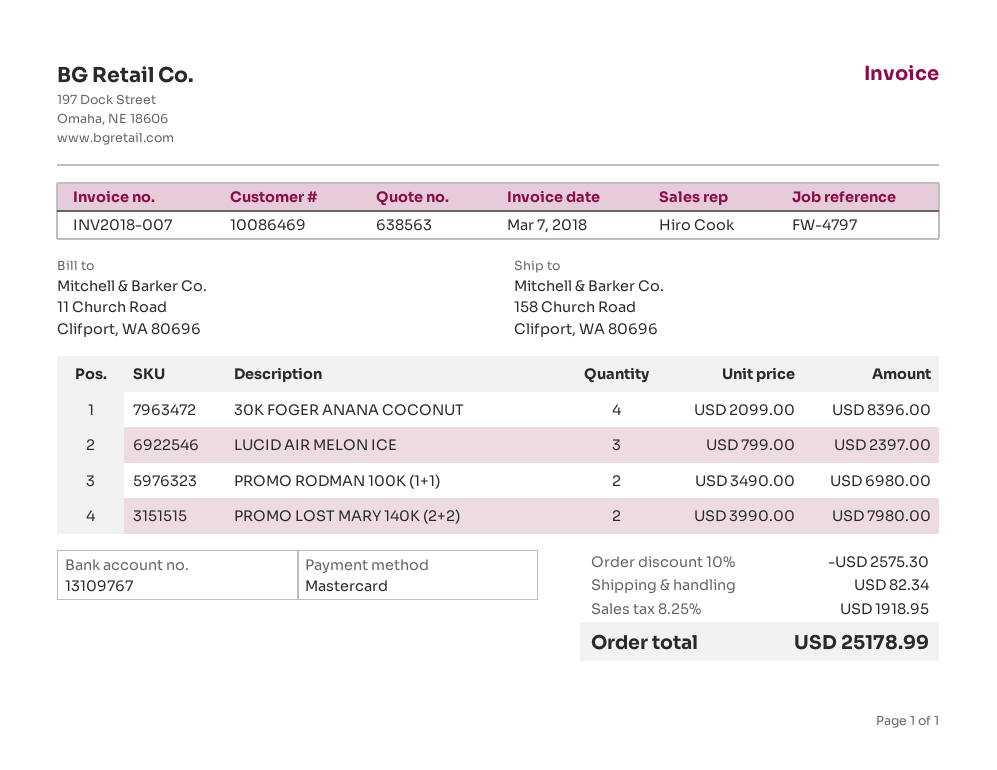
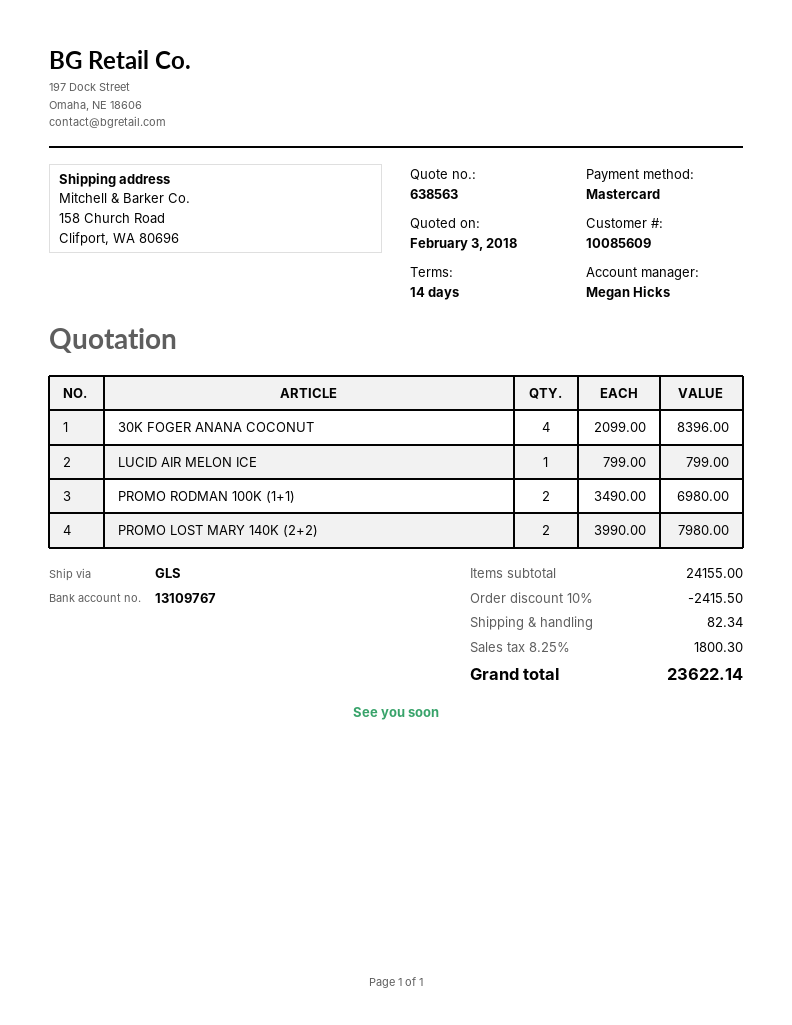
customer number: 10086469 -> 10085609
sales rep: Hiro Cook -> Megan Hicks
LUCID AIR MELON ICE: 3 x 799.00 = 2397.00 -> 1 x 799.00 = 799.00
discount: 10% = 2575.30 -> 10% = 2415.50
tax: 8.25% = 1918.95 -> 8.25% = 1800.30
total: 25178.99 -> 23622.14

